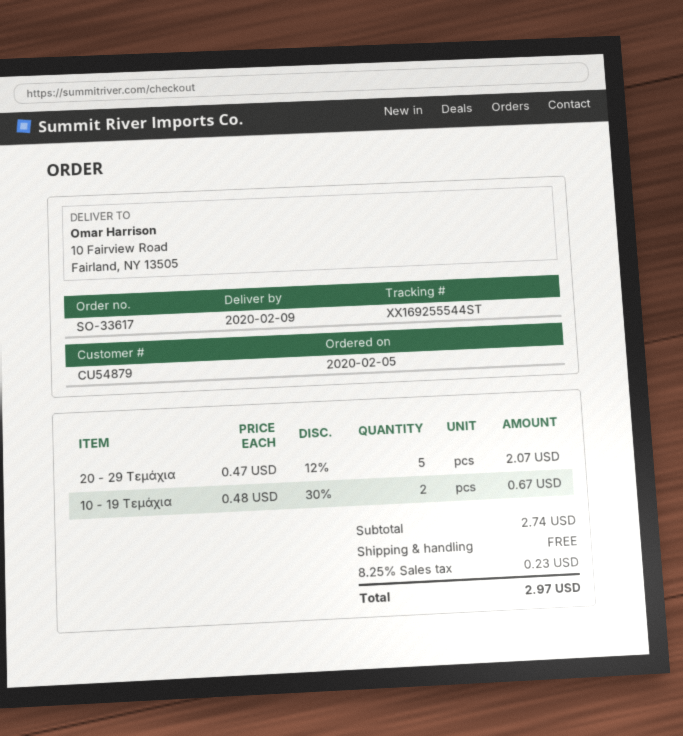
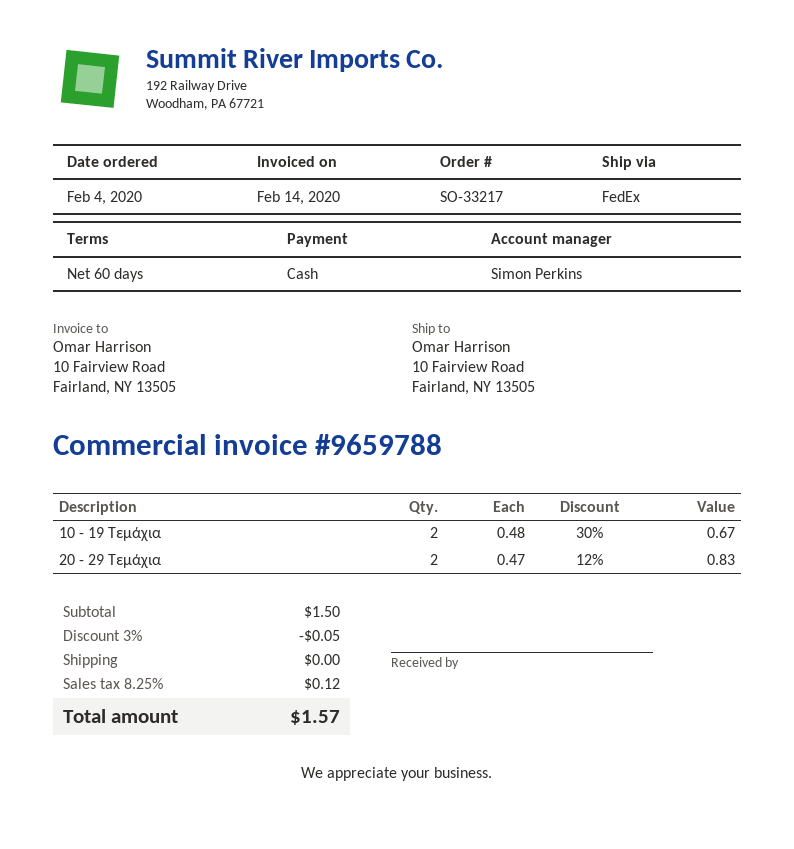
order number: SO-33617 -> SO-33217
order date: 2020-02-05 -> 2020-02-04
20 - 29 Τεμάχια: 5 x 0.47 - 12% = 2.07 -> 2 x 0.47 - 12% = 0.83
subtotal: 2.74 -> 1.50
discount: none -> 3% = 0.05
tax: 8.25% = 0.23 -> 8.25% = 0.12
total: 2.97 -> 1.57

